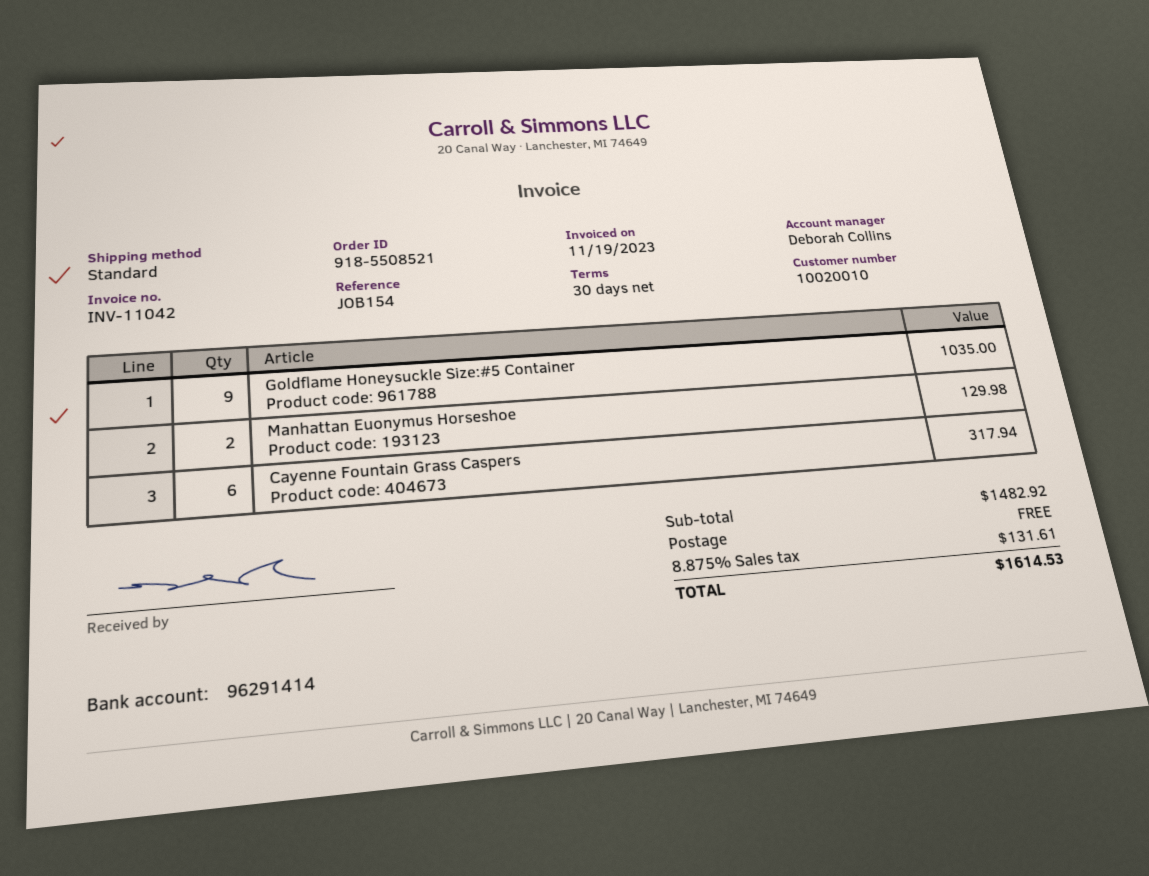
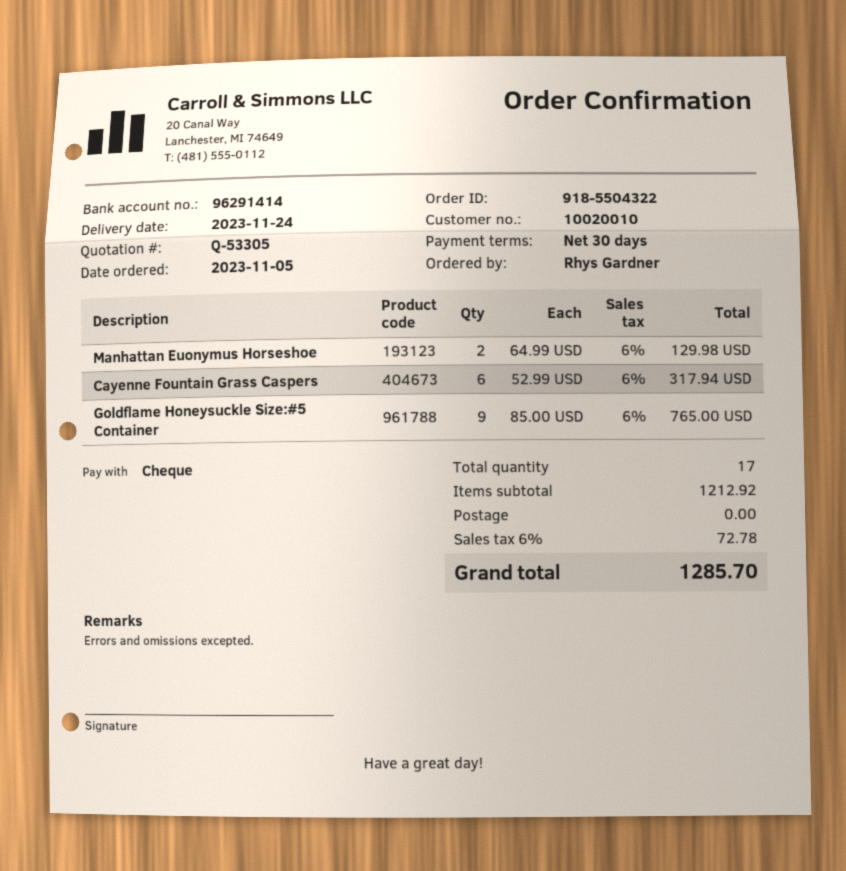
order number: 918-5508521 -> 918-5504322
Goldflame Honeysuckle Size:#5 Container: 9 for 1035.00 -> 9 for 765.00
subtotal: 1482.92 -> 1212.92
tax: 8.875% = 131.61 -> 6% = 72.78
total: 1614.53 -> 1285.70

